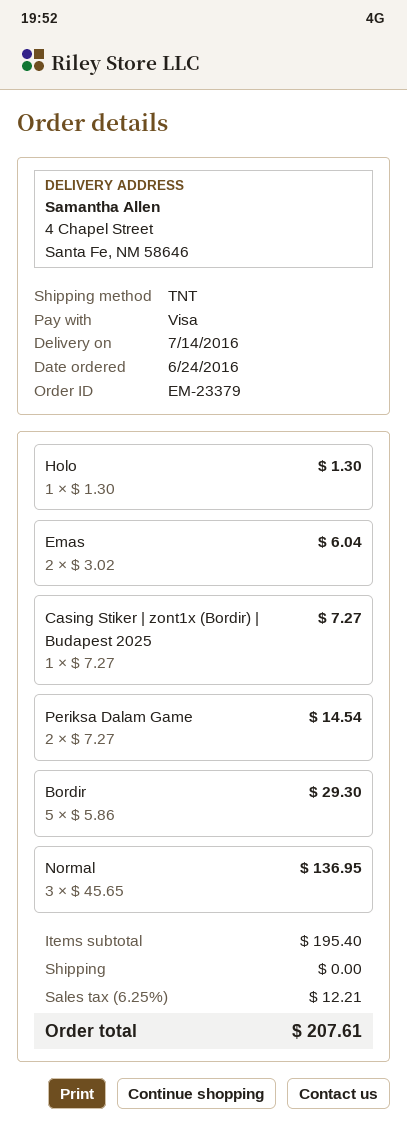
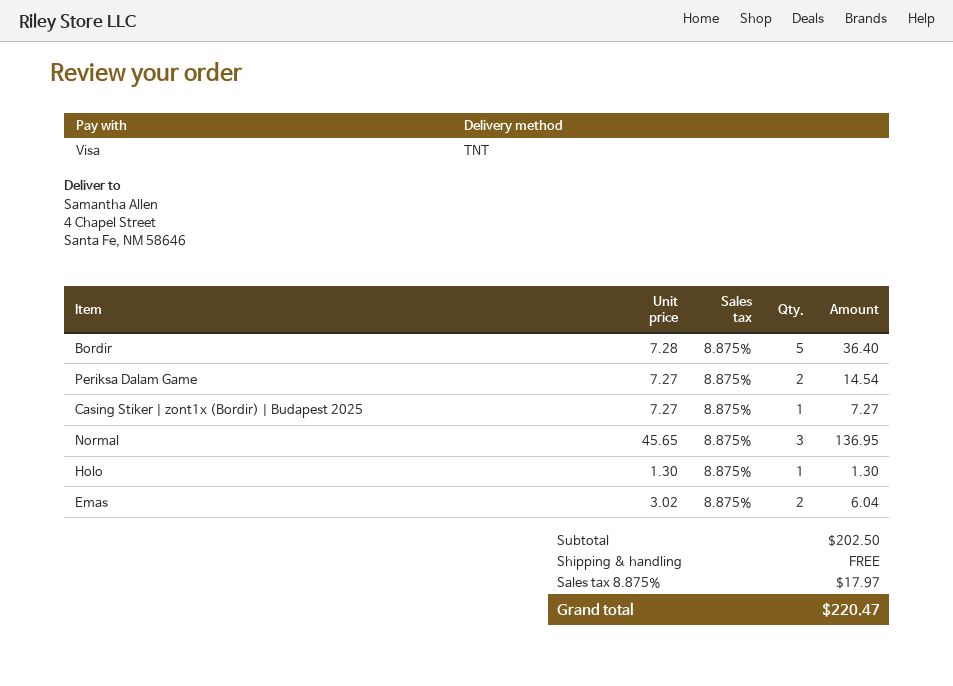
Bordir: 5 x 5.86 = 29.30 -> 5 x 7.28 = 36.40
subtotal: 195.40 -> 202.50
tax: 6.25% = 12.21 -> 8.875% = 17.97
total: 207.61 -> 220.47

